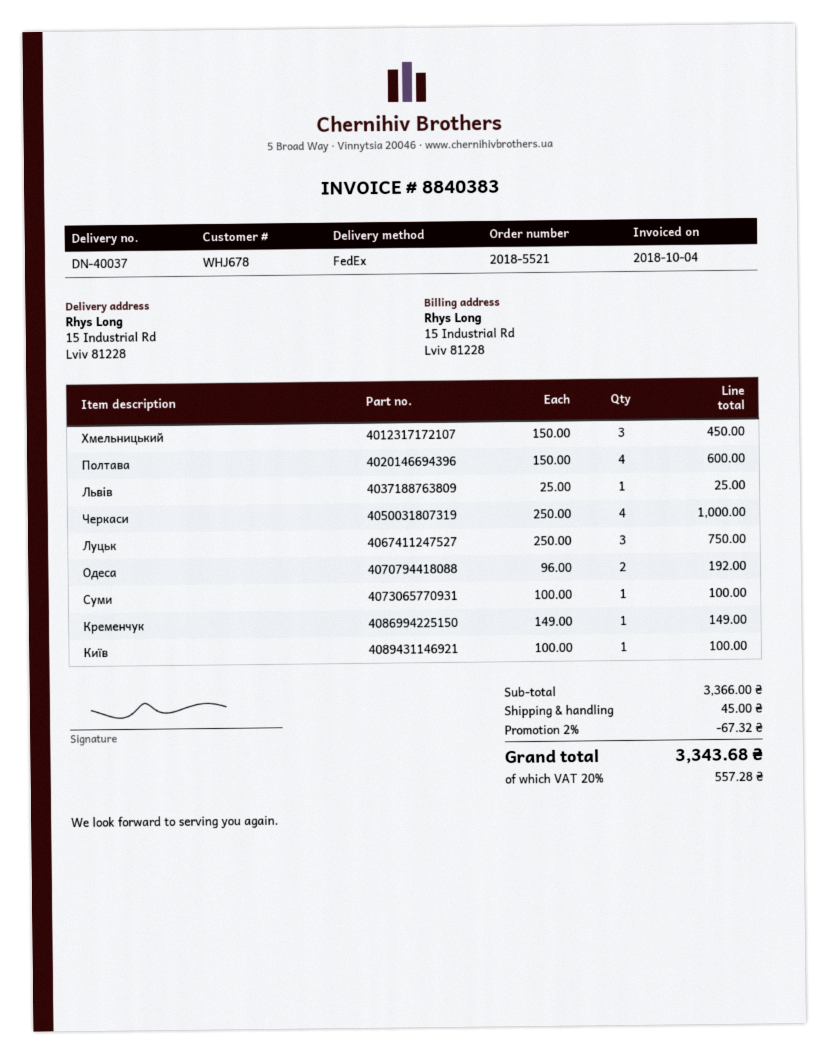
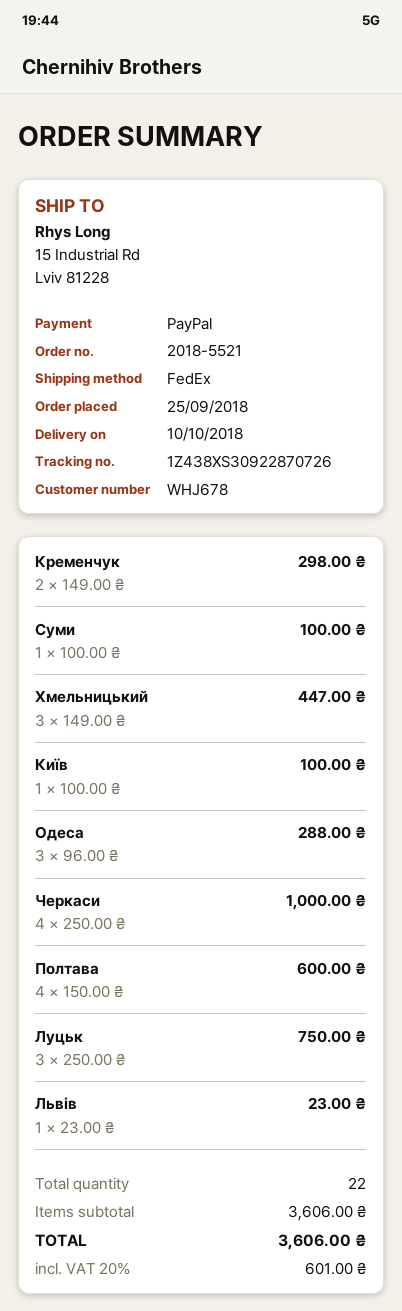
Хмельницький: 3 x 150.00 = 450.00 -> 3 x 149.00 = 447.00
Львів: 1 x 25.00 = 25.00 -> 1 x 23.00 = 23.00
Одеса: 2 x 96.00 = 192.00 -> 3 x 96.00 = 288.00
Кременчук: 1 x 149.00 = 149.00 -> 2 x 149.00 = 298.00
subtotal: 3366.00 -> 3606.00
discount: 2% = 67.32 -> none
shipping: 45.00 -> none
tax: 20% = 557.28 -> 20% = 601.00
total: 3343.68 -> 3606.00

